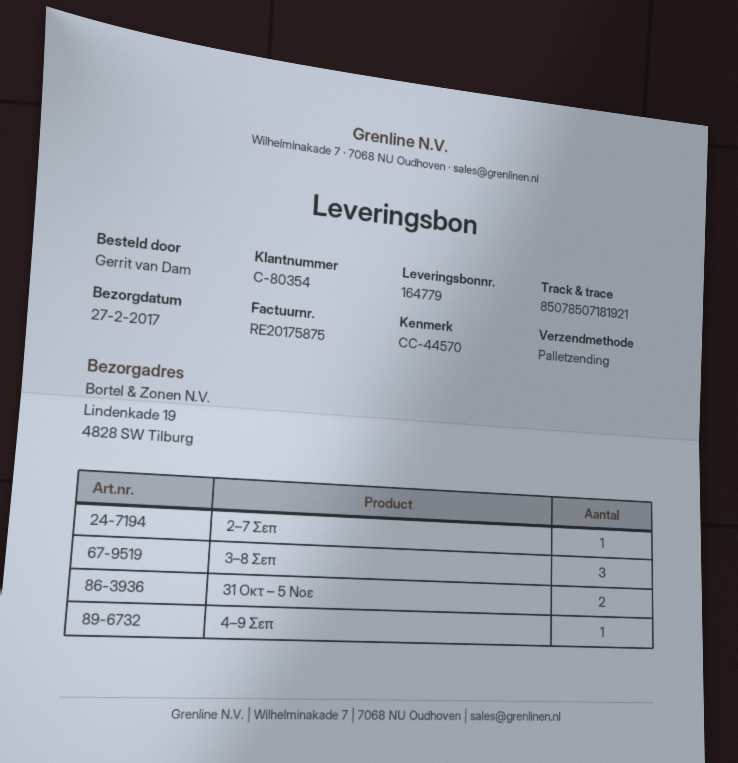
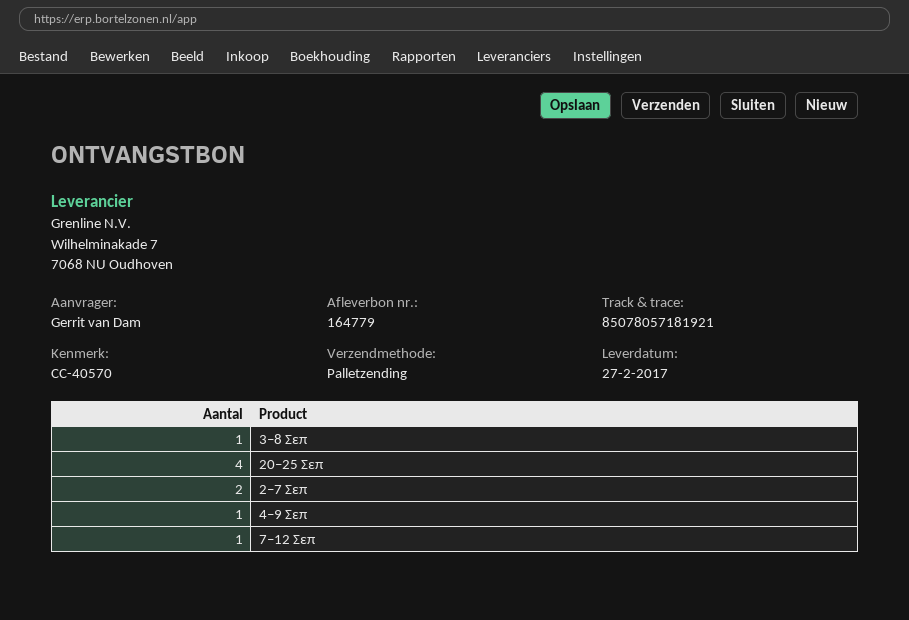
reference: CC-44570 -> CC-40570
tracking number: 85078507181921 -> 85078057181921
2–7 Σεπ: 1 -> 2
3–8 Σεπ: 3 -> 1
31 Οκτ – 5 Νοε: 2 -> none
20–25 Σεπ: none -> 4
7–12 Σεπ: none -> 1

